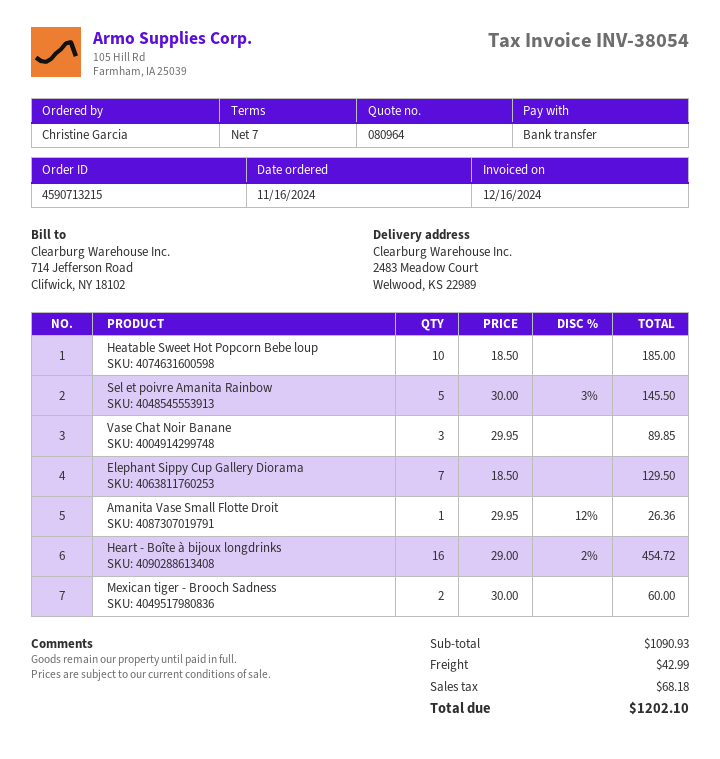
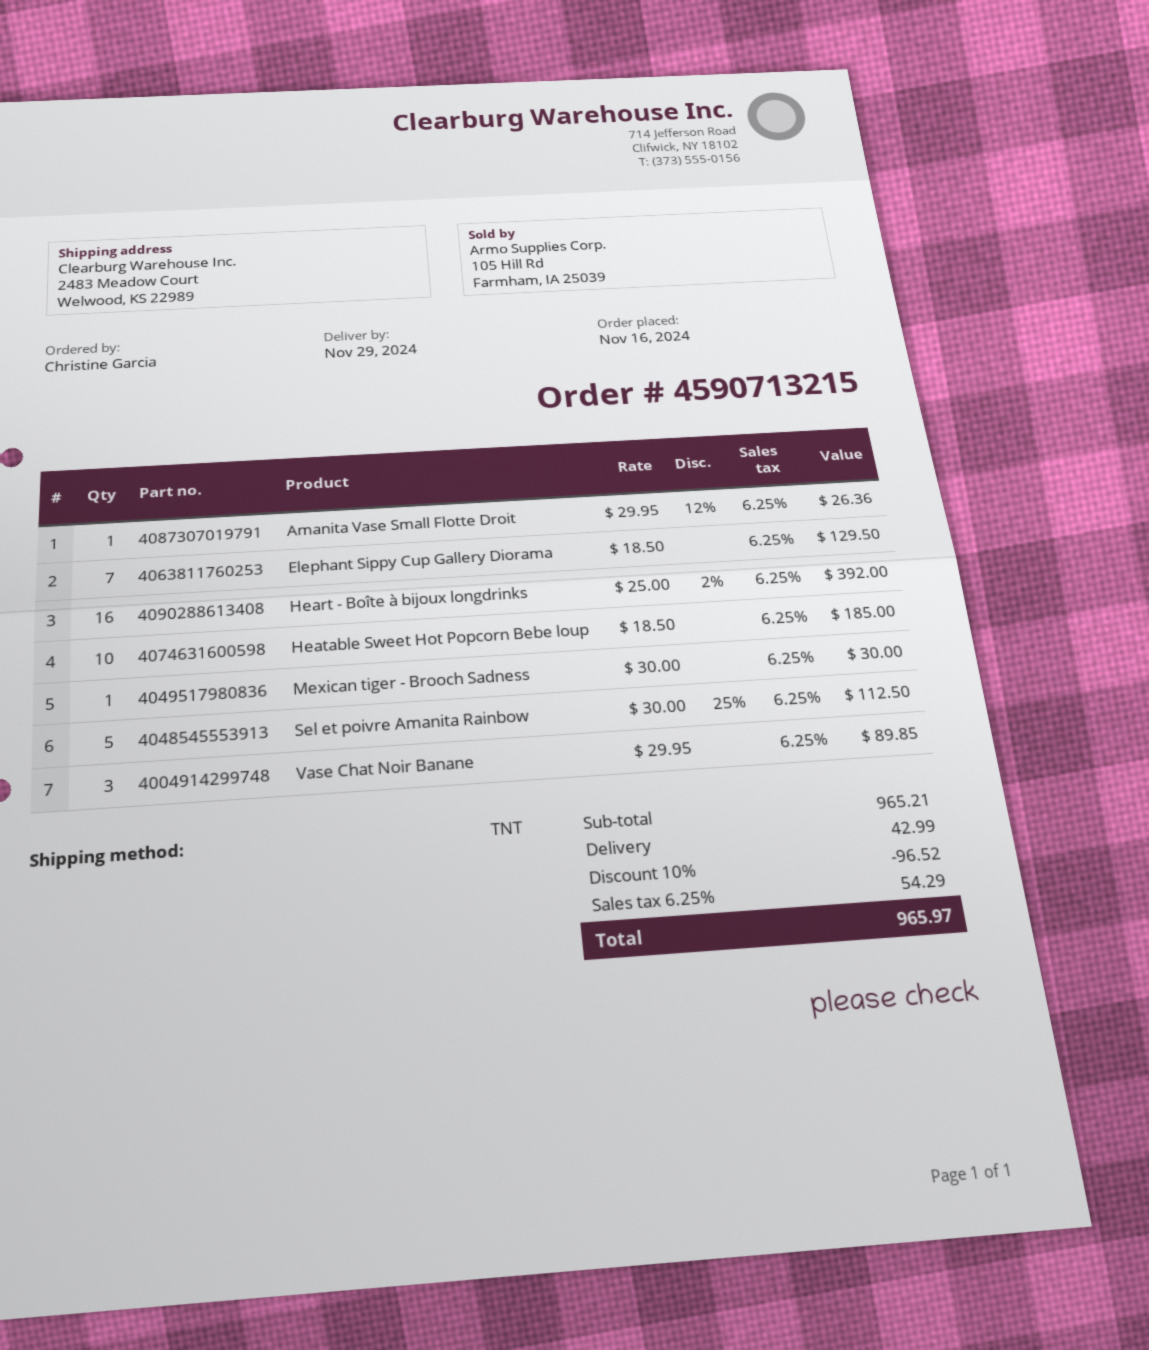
Sel et poivre Amanita Rainbow: 5 x 30.00 - 3% = 145.50 -> 5 x 30.00 - 25% = 112.50
Heart - Boîte à bijoux longdrinks: 16 x 29.00 - 2% = 454.72 -> 16 x 25.00 - 2% = 392.00
Mexican tiger - Brooch Sadness: 2 x 30.00 = 60.00 -> 1 x 30.00 = 30.00
subtotal: 1090.93 -> 965.21
discount: none -> 10% = 96.52
tax: 68.18 -> 54.29
total: 1202.10 -> 965.97

